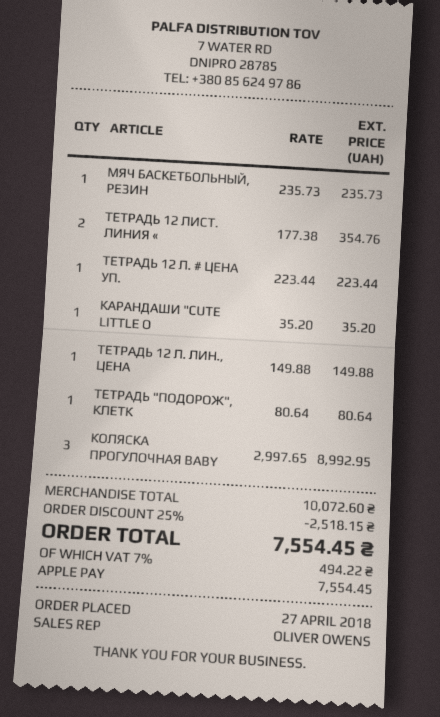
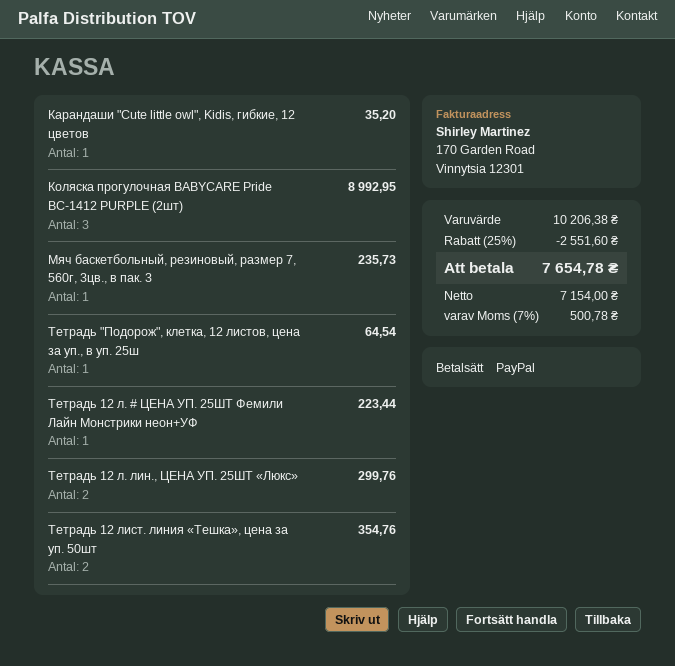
payment method: Apple Pay -> PayPal
ТЕТРАДЬ 12 Л. ЛИН., ЦЕНА: 1 for 149.88 -> 2 for 299.76
ТЕТРАДЬ "ПОДОРОЖ", КЛЕТК: 1 for 80.64 -> 1 for 64.54
subtotal: 10072.60 -> 10206.38
discount: 25% = 2518.15 -> 25% = 2551.60
tax: 7% = 494.22 -> 7% = 500.78
total: 7554.45 -> 7654.78

